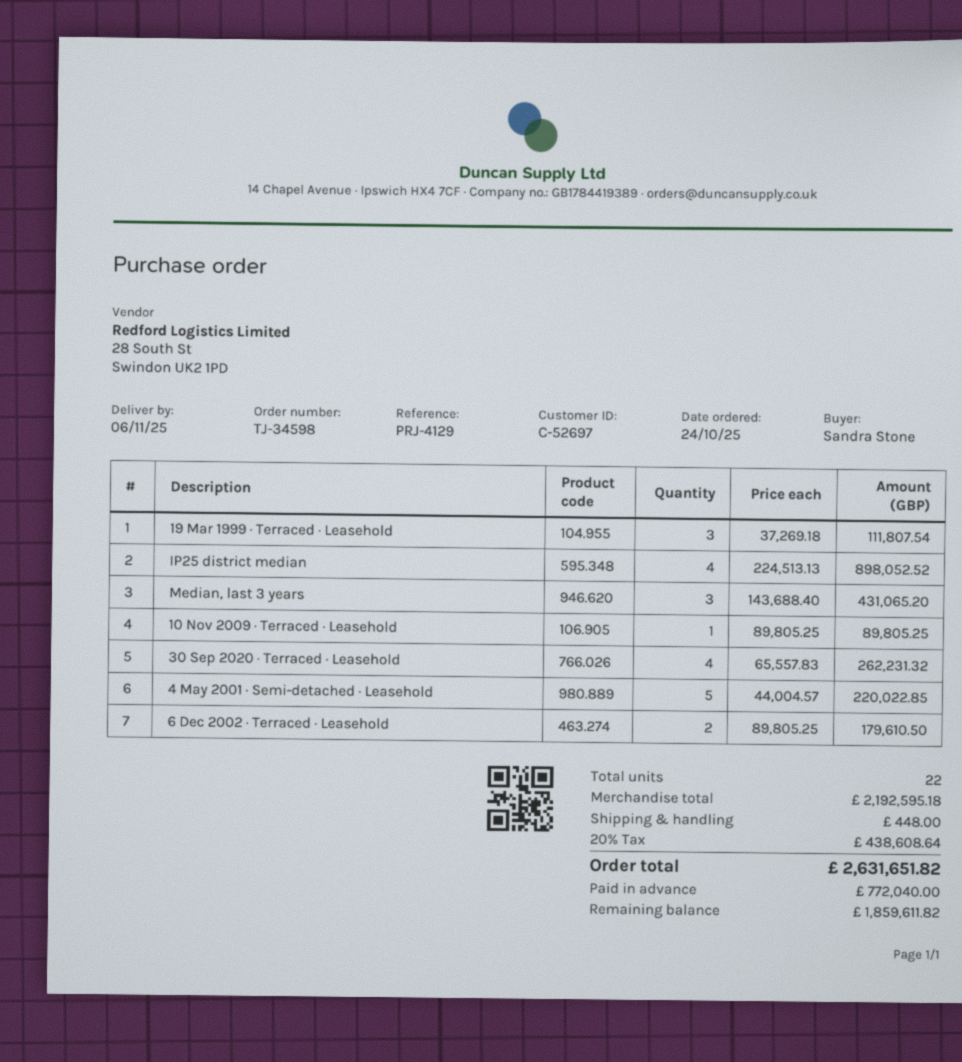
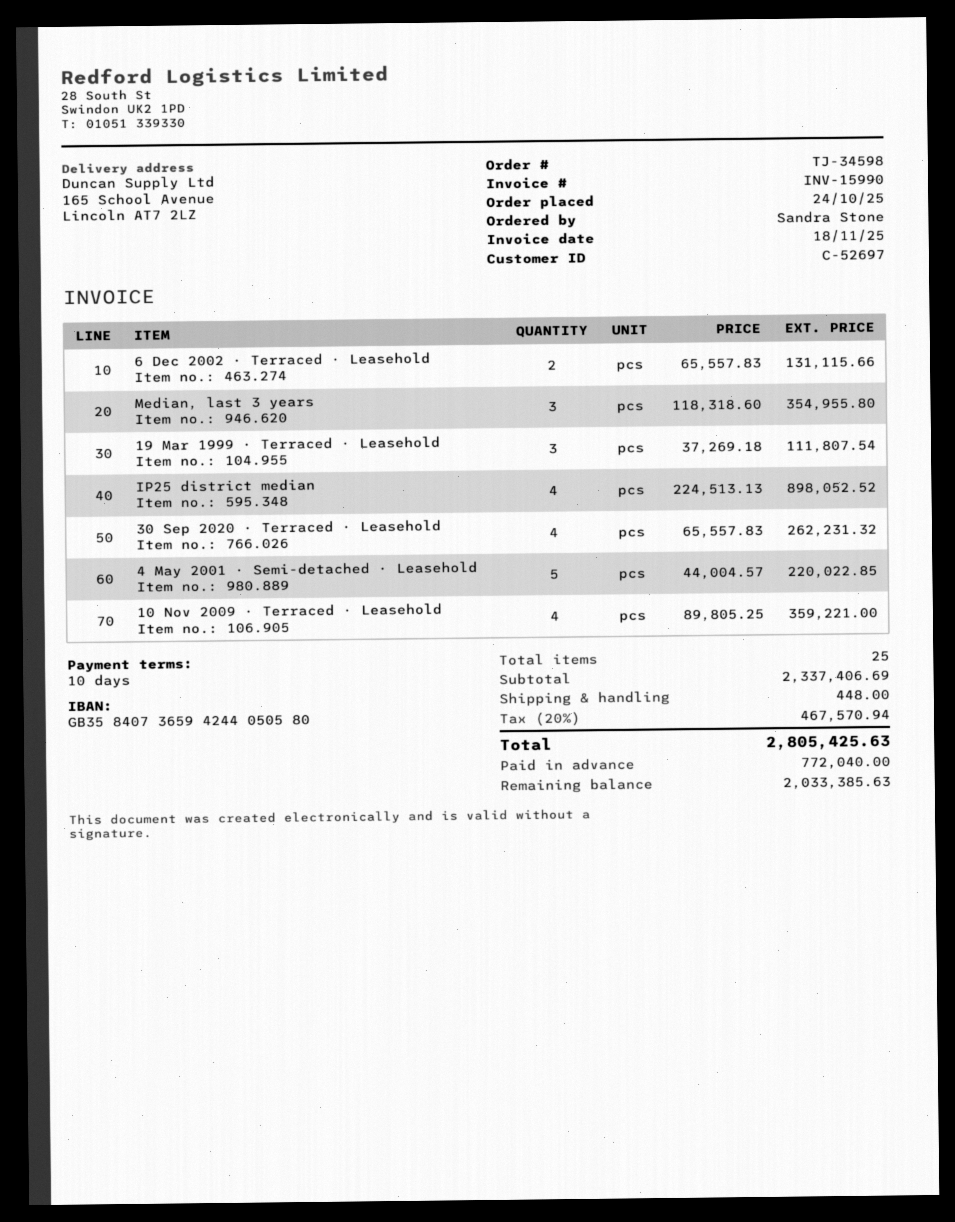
Median, last 3 years: 3 x 143688.40 = 431065.20 -> 3 x 118318.60 = 354955.80
10 Nov 2009 · Terraced · Leasehold: 1 x 89805.25 = 89805.25 -> 4 x 89805.25 = 359221.00
6 Dec 2002 · Terraced · Leasehold: 2 x 89805.25 = 179610.50 -> 2 x 65557.83 = 131115.66
total quantity: 22 -> 25
subtotal: 2192595.18 -> 2337406.69
tax: 20% = 438608.64 -> 20% = 467570.94
total: 2631651.82 -> 2805425.63
balance: 1859611.82 -> 2033385.63

